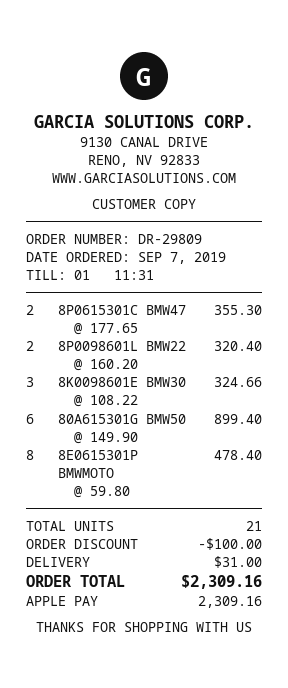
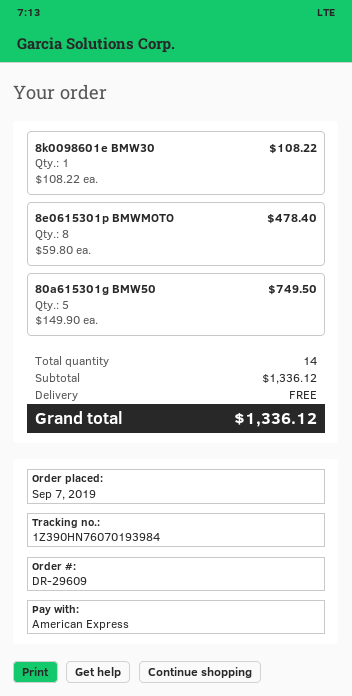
order number: DR-29809 -> DR-29609
payment method: Apple Pay -> American Express
8P0615301C BMW47: 2 x 177.65 = 355.30 -> none
8P0098601L BMW22: 2 x 160.20 = 320.40 -> none
8K0098601E BMW30: 3 x 108.22 = 324.66 -> 1 x 108.22 = 108.22
80A615301G BMW50: 6 x 149.90 = 899.40 -> 5 x 149.90 = 749.50
total quantity: 21 -> 14
discount: 100.00 -> none
shipping: 31.00 -> 0.00
total: 2309.16 -> 1336.12

